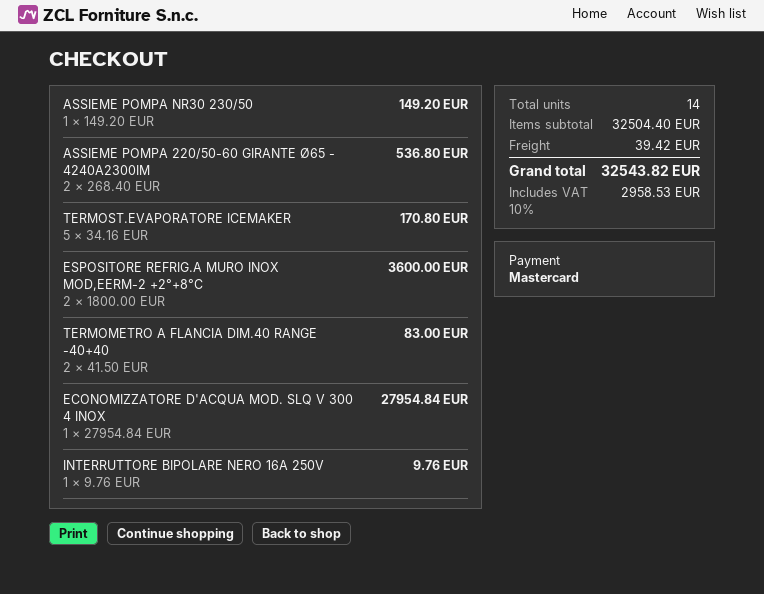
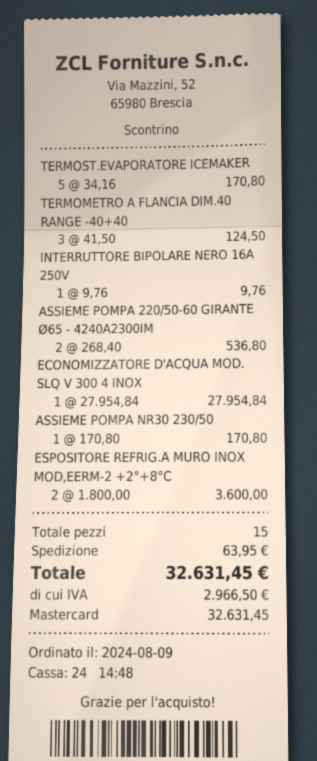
ASSIEME POMPA NR30 230/50: 1 x 149.20 = 149.20 -> 1 x 170.80 = 170.80
TERMOMETRO A FLANCIA DIM.40 RANGE -40+40: 2 x 41.50 = 83.00 -> 3 x 41.50 = 124.50
total quantity: 14 -> 15
shipping: 39.42 -> 63.95
tax: 2958.53 -> 2966.50
total: 32543.82 -> 32631.45

